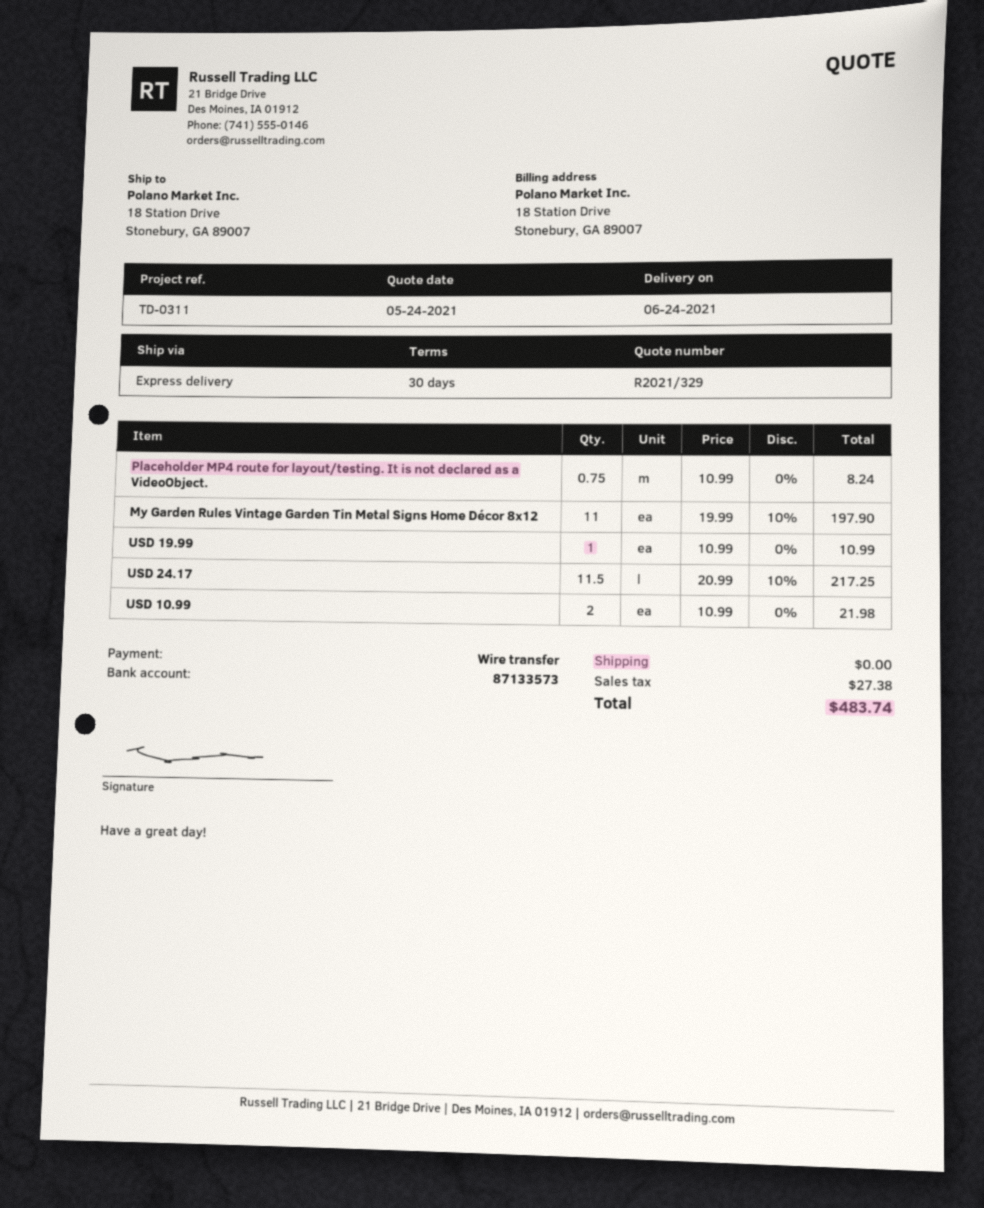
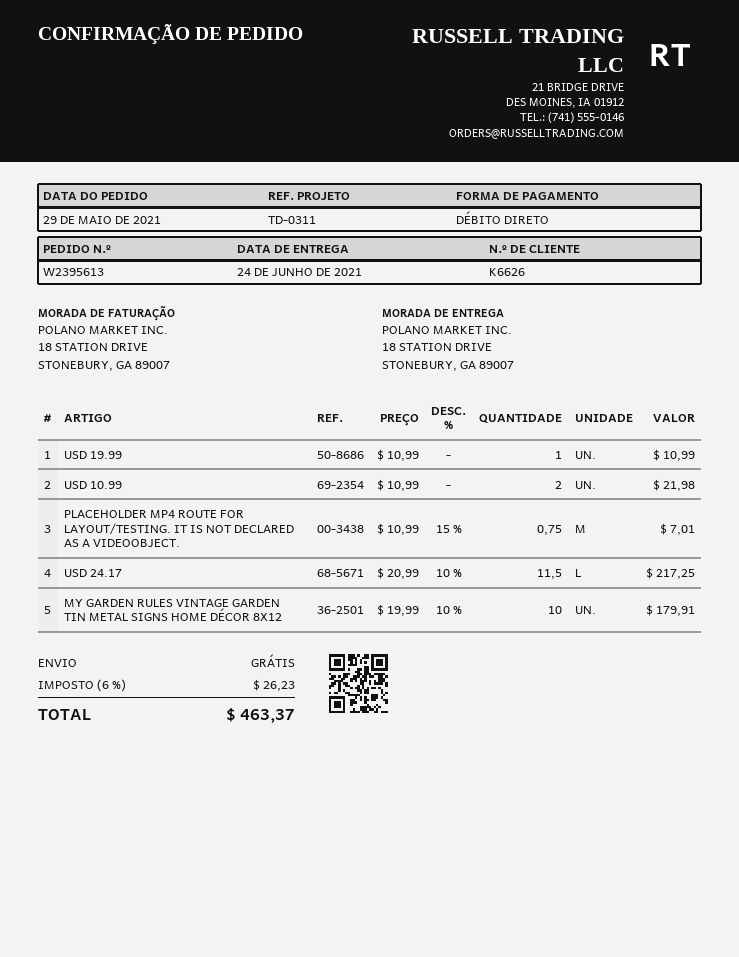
payment method: bank transfer -> direct debit
Placeholder MP4 route for layout/testing. It is not declared as a VideoObject.: 0.75 x 10.99 = 8.24 -> 0.75 x 10.99 - 15% = 7.01
My Garden Rules Vintage Garden Tin Metal Signs Home Décor 8x12: 11 x 19.99 - 10% = 197.90 -> 10 x 19.99 - 10% = 179.91
tax: 27.38 -> 26.23
total: 483.74 -> 463.37

